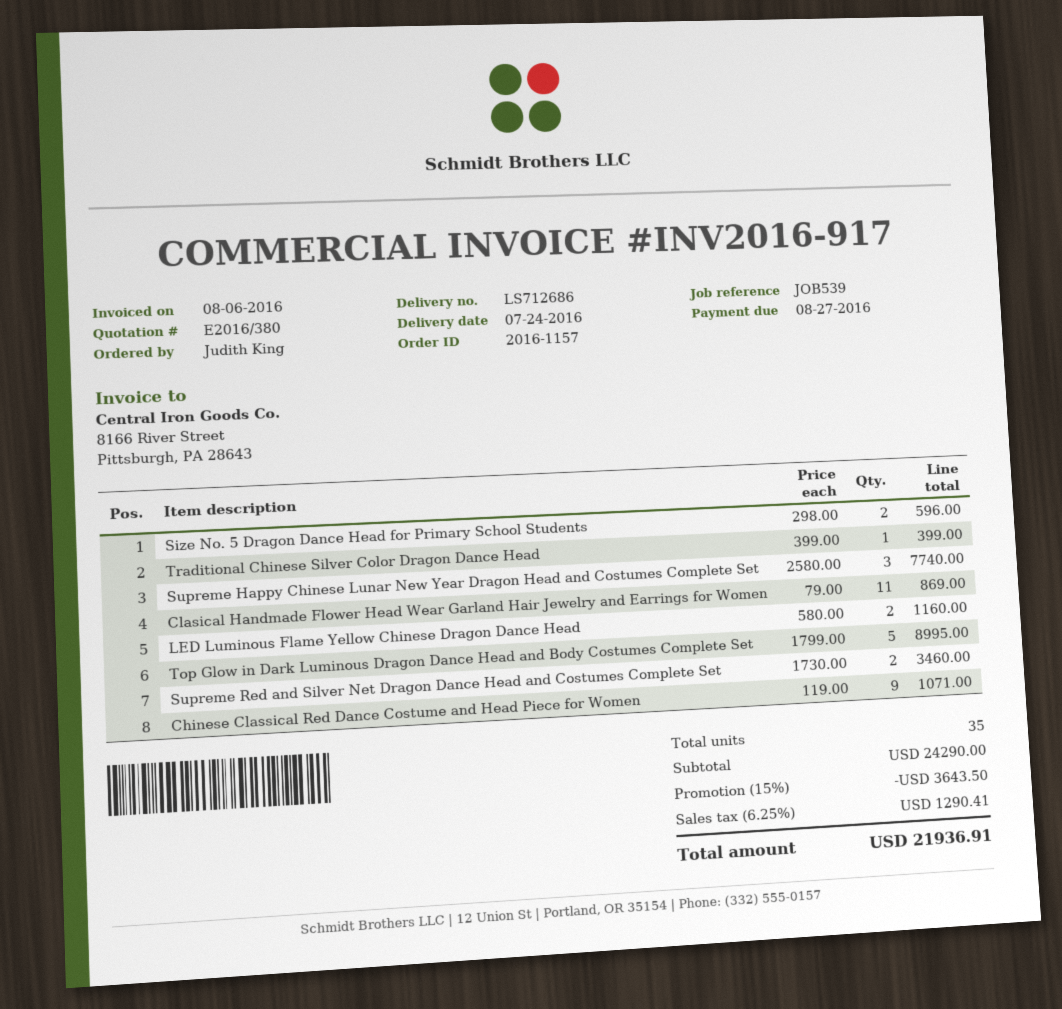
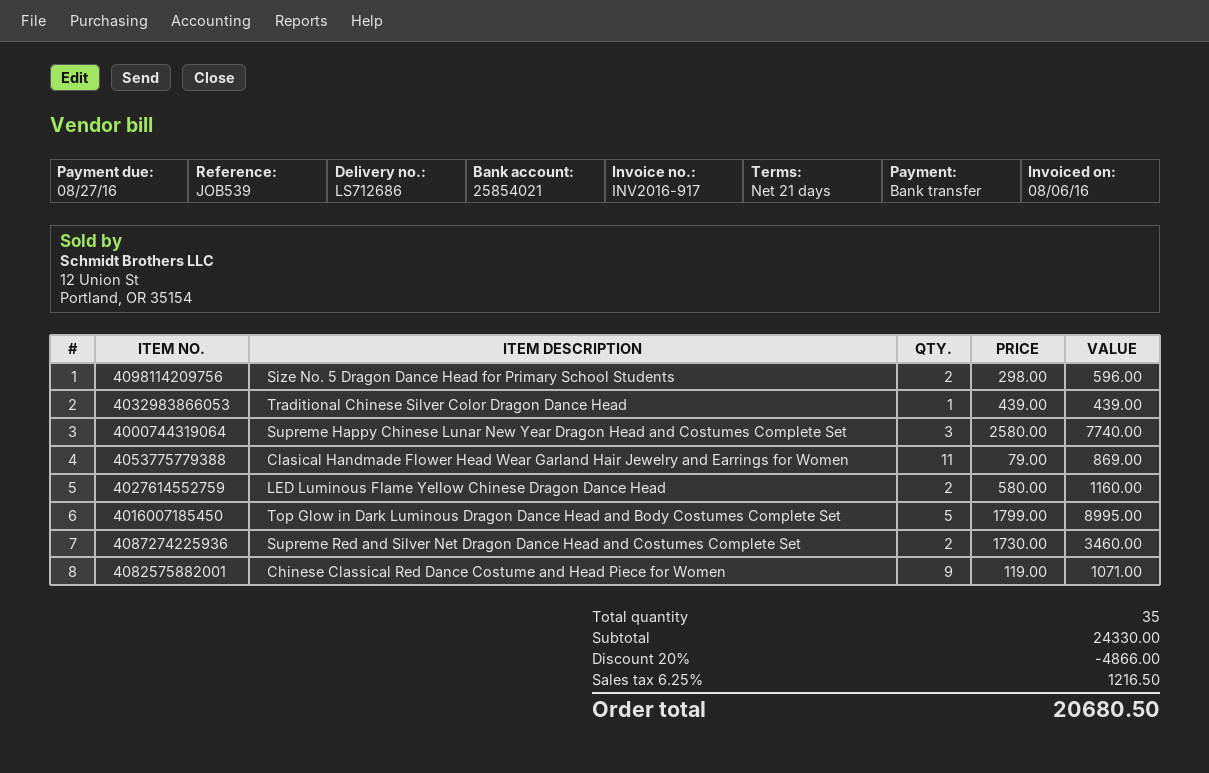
Traditional Chinese Silver Color Dragon Dance Head: 1 x 399.00 = 399.00 -> 1 x 439.00 = 439.00
subtotal: 24290.00 -> 24330.00
discount: 15% = 3643.50 -> 20% = 4866.00
tax: 6.25% = 1290.41 -> 6.25% = 1216.50
total: 21936.91 -> 20680.50

